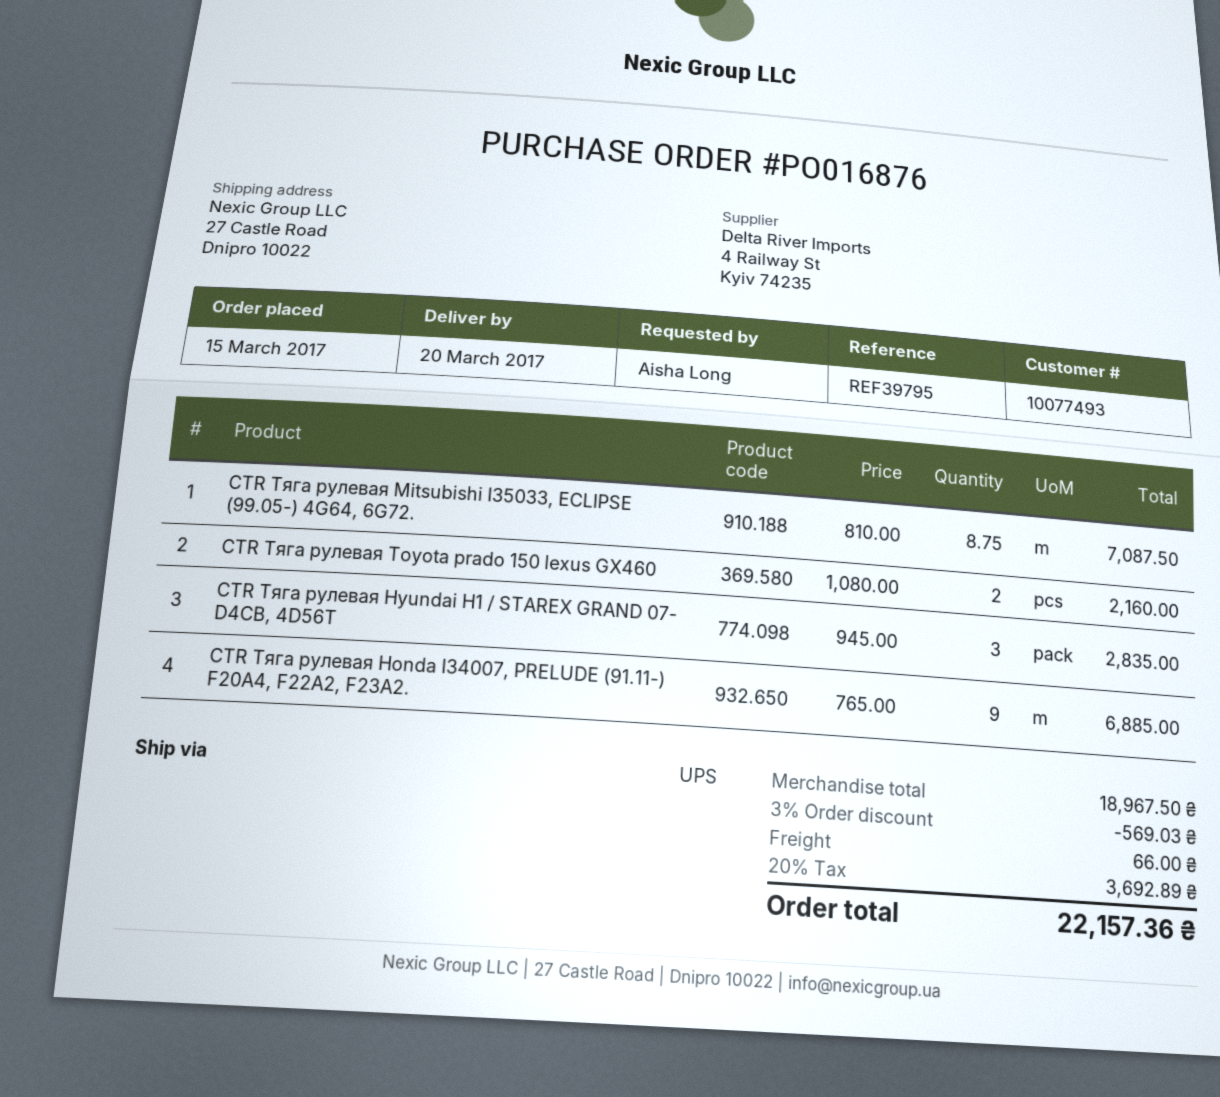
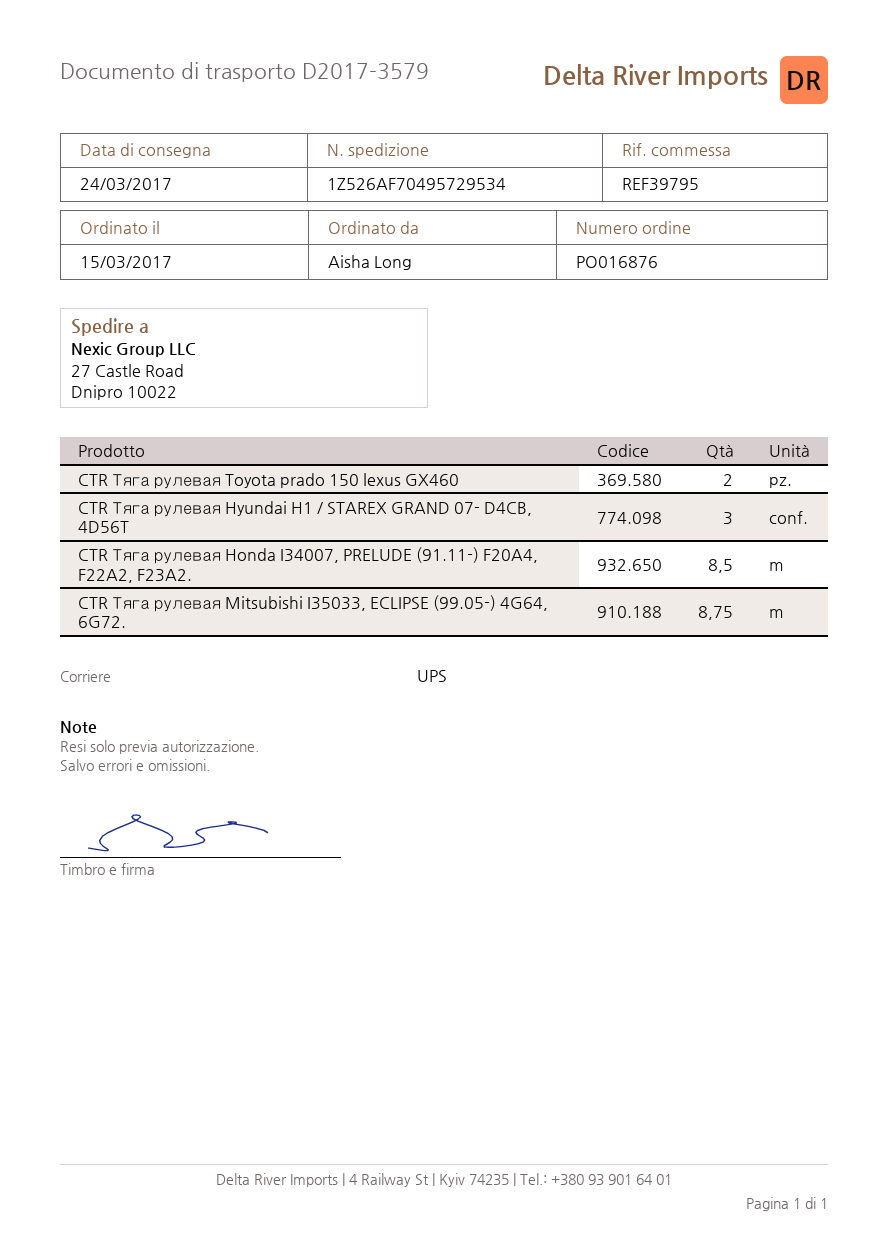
delivery date: 2017-03-20 -> 2017-03-24
CTR Тяга рулевая Honda I34007, PRELUDE (91.11-) F20A4, F22A2, F23A2.: 9 -> 8.5

